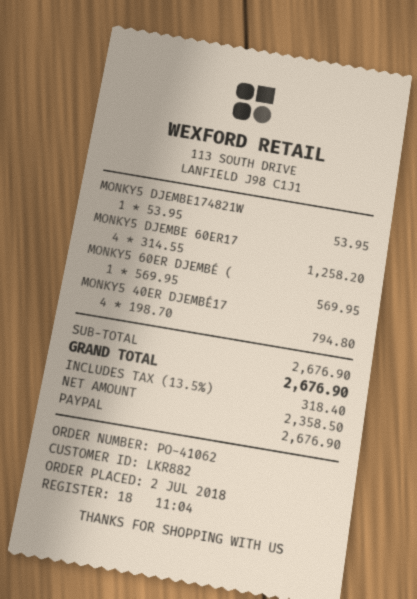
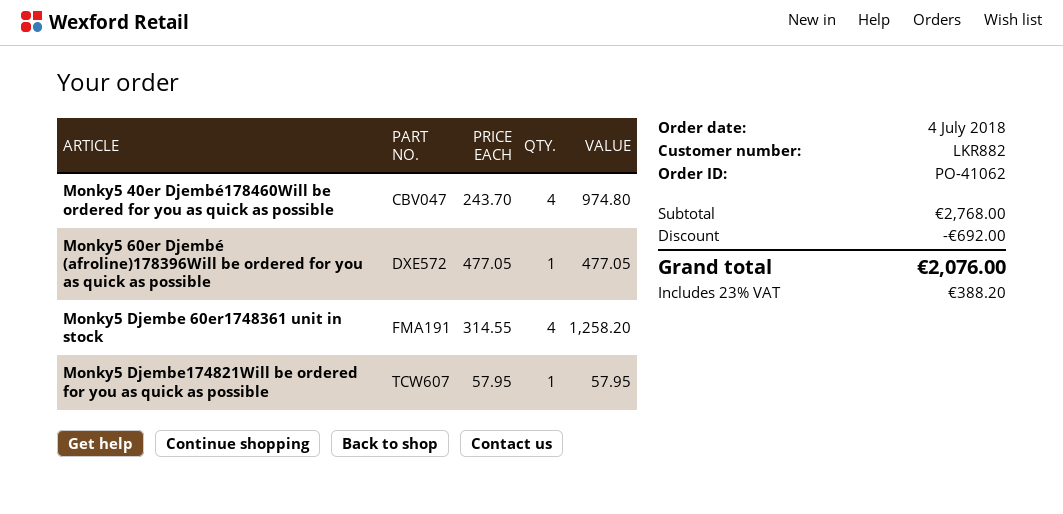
order date: 2018-07-02 -> 2018-07-04
MONKY5 DJEMBE174821W: 1 x 53.95 = 53.95 -> 1 x 57.95 = 57.95
MONKY5 60ER DJEMBÉ (: 1 x 569.95 = 569.95 -> 1 x 477.05 = 477.05
MONKY5 40ER DJEMBÉ17: 4 x 198.70 = 794.80 -> 4 x 243.70 = 974.80
subtotal: 2676.90 -> 2768.00
discount: none -> 692.00
tax: 13.5% = 318.40 -> 23% = 388.20
total: 2676.90 -> 2076.00

